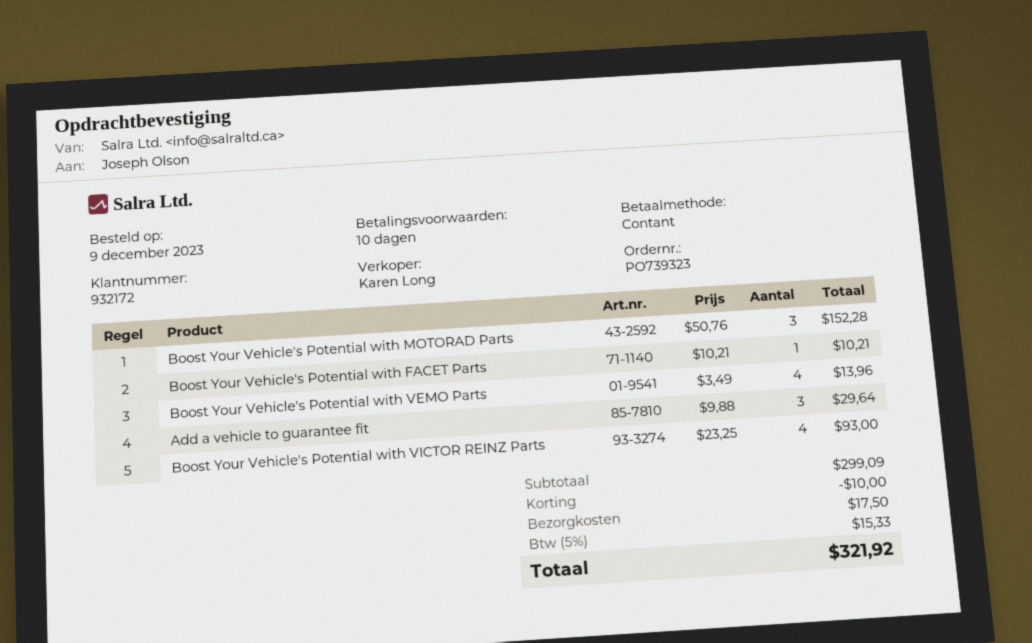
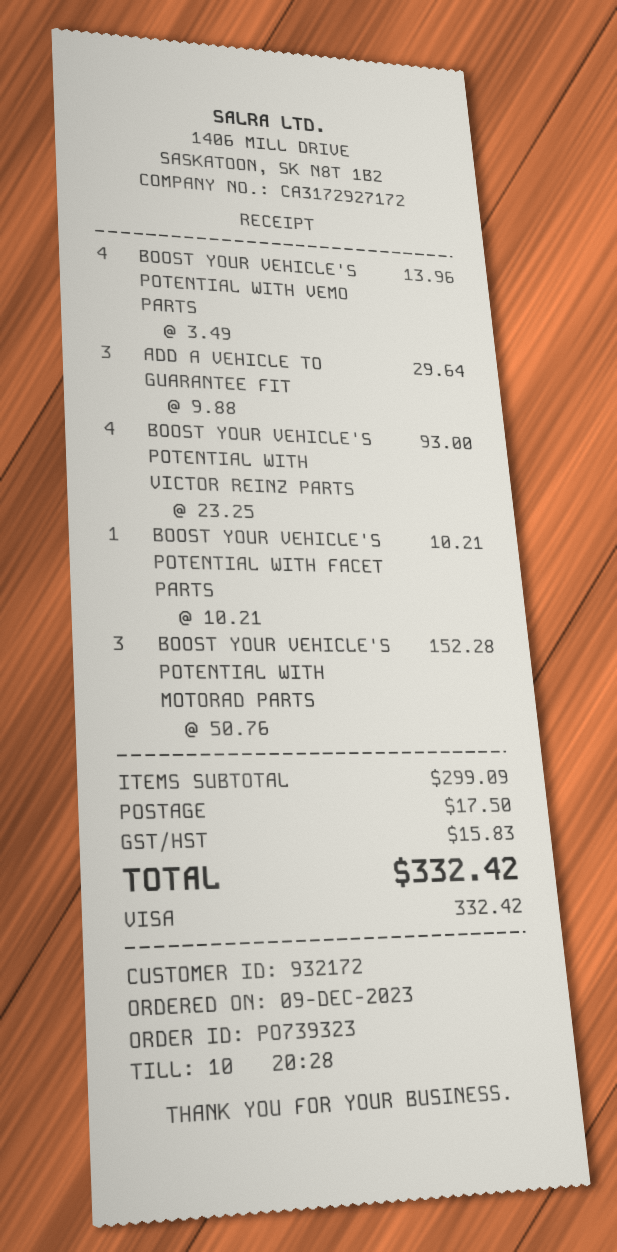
payment method: cash -> Visa
discount: 10.00 -> none
tax: 15.33 -> 15.83
total: 321.92 -> 332.42

